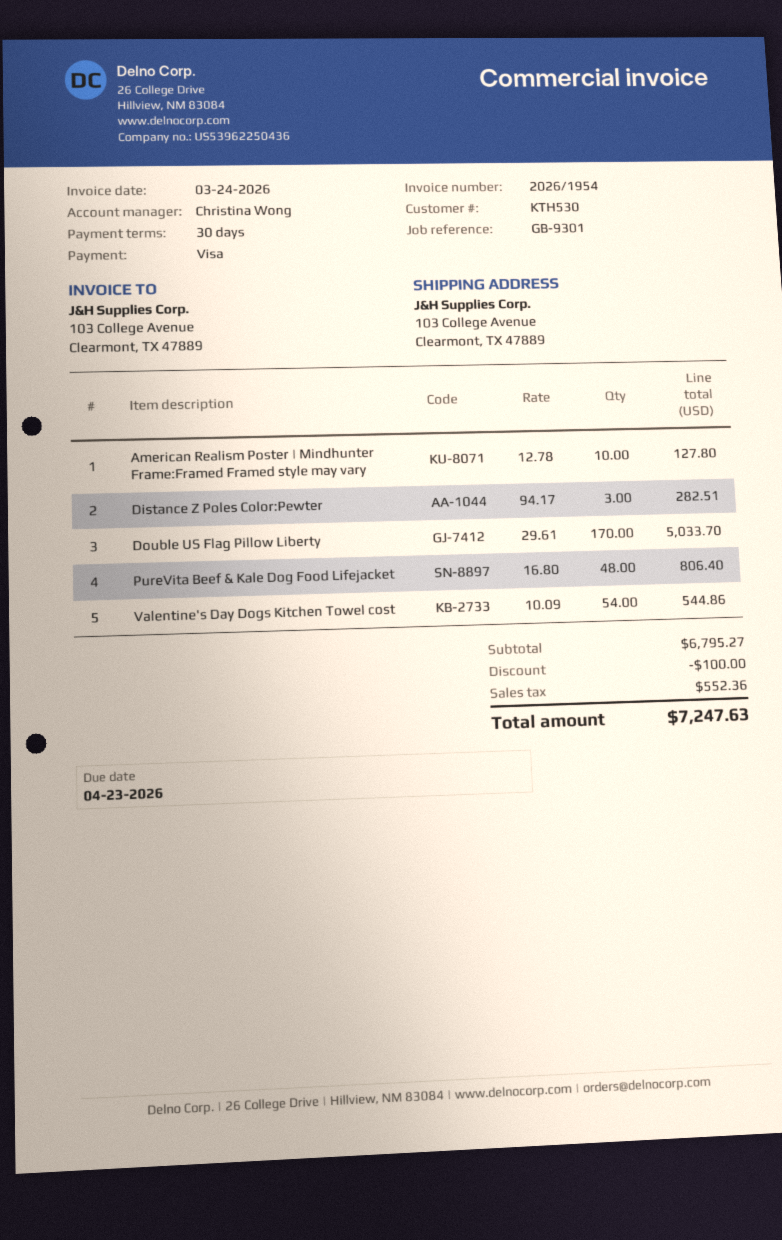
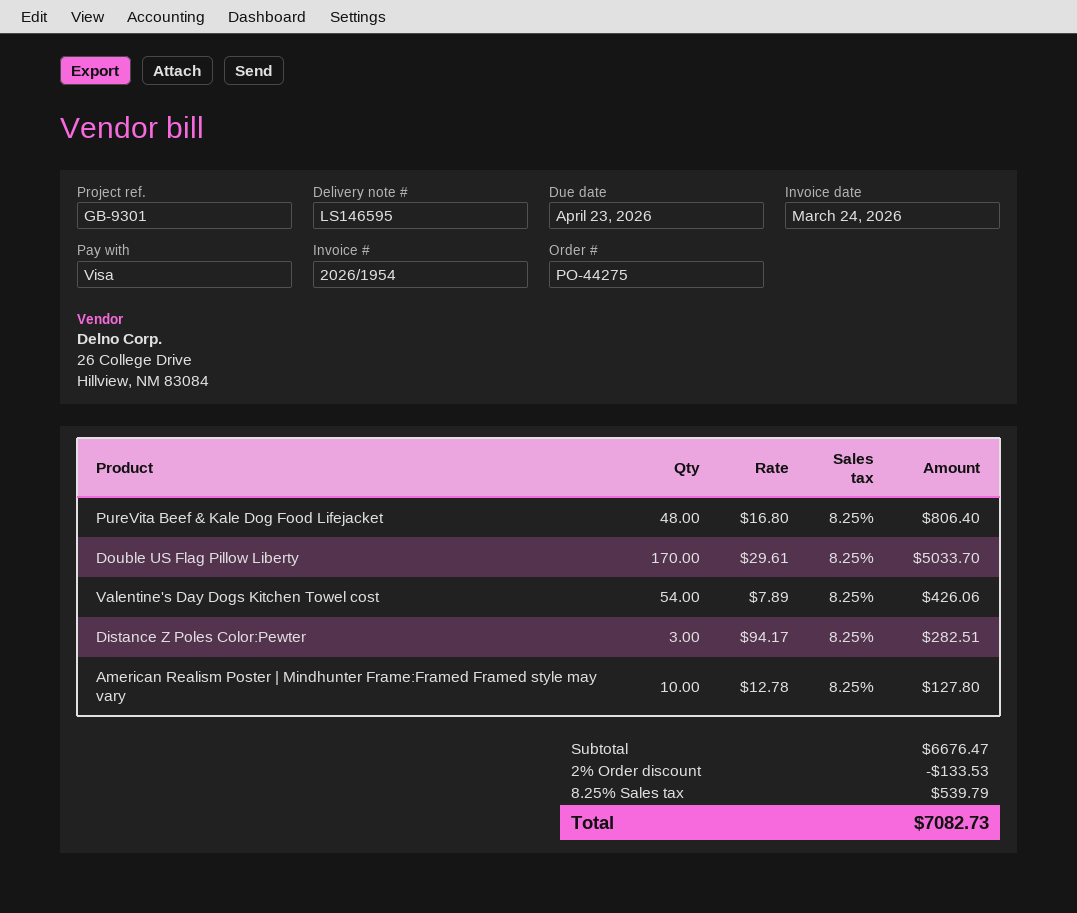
Valentine's Day Dogs Kitchen Towel cost: 54 x 10.09 = 544.86 -> 54 x 7.89 = 426.06
subtotal: 6795.27 -> 6676.47
discount: 100.00 -> 133.53
tax: 552.36 -> 539.79
total: 7247.63 -> 7082.73

